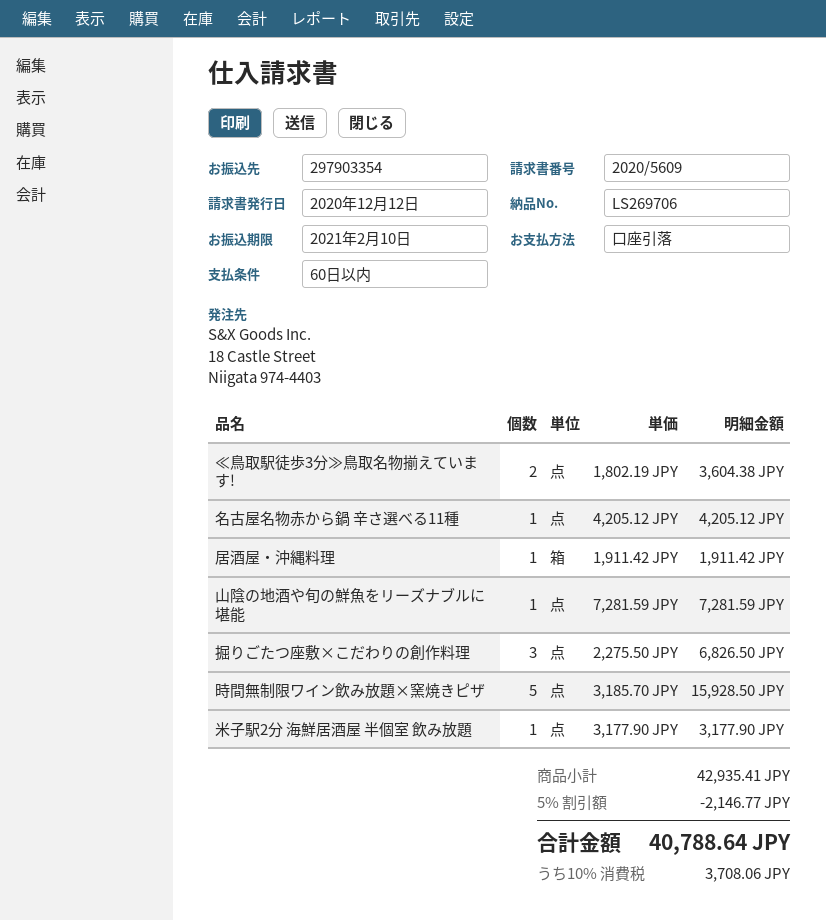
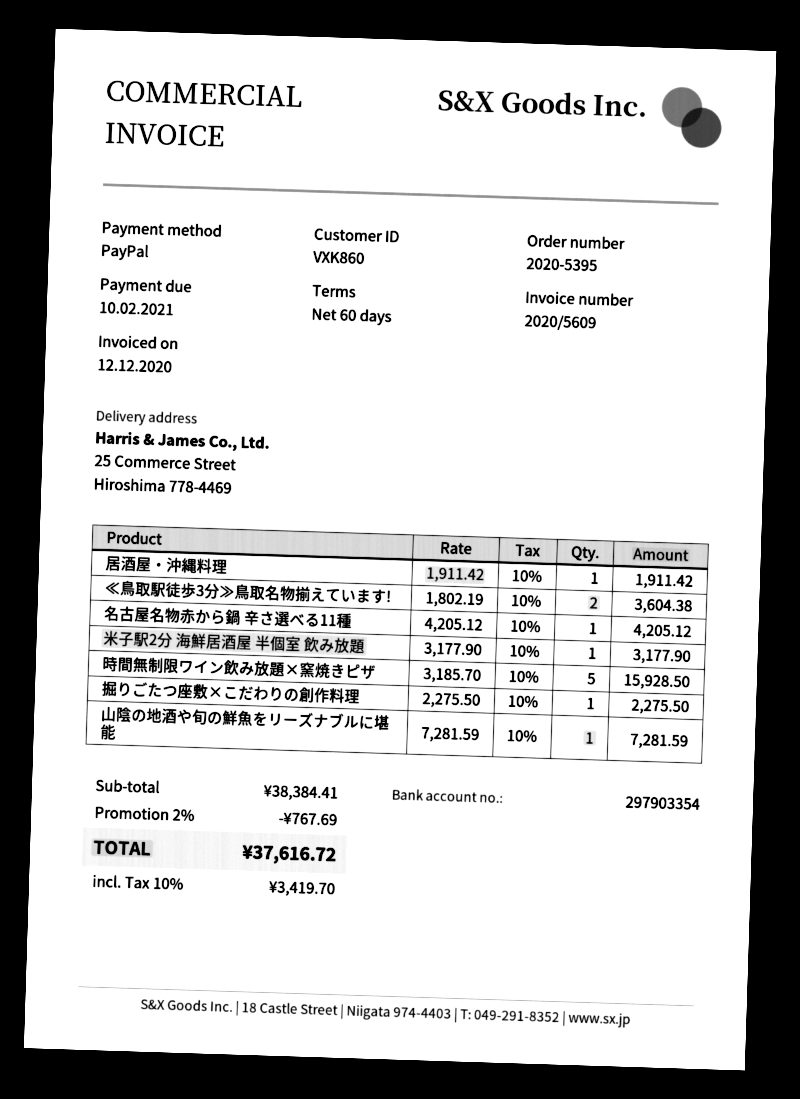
payment method: direct debit -> PayPal
掘りごたつ座敷×こだわりの創作料理: 3 x 2275.50 = 6826.50 -> 1 x 2275.50 = 2275.50
subtotal: 42935.41 -> 38384.41
discount: 5% = 2146.77 -> 2% = 767.69
tax: 10% = 3708.06 -> 10% = 3419.70
total: 40788.64 -> 37616.72

